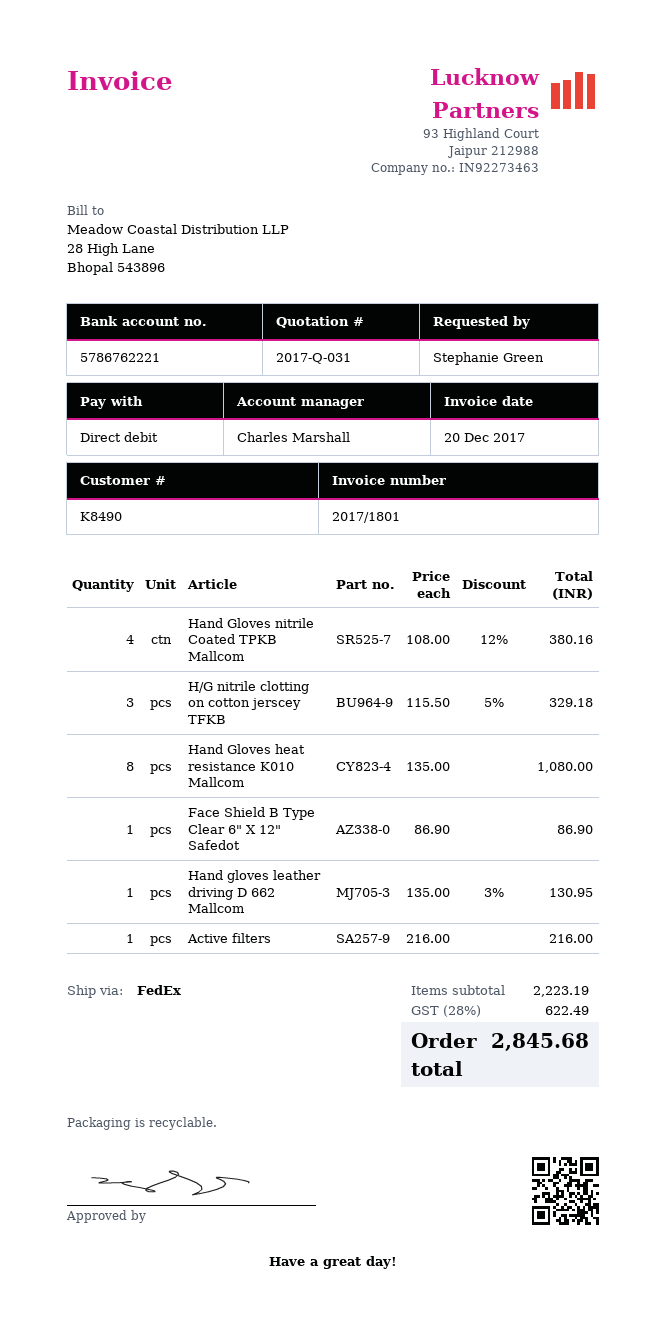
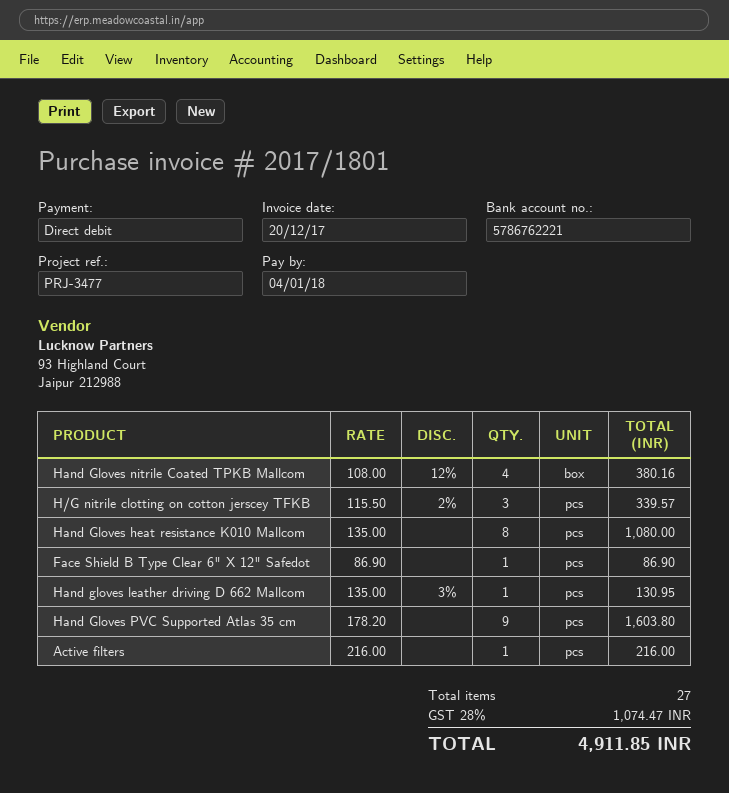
H/G nitrile clotting on cotton jerscey TFKB: 3 x 115.50 - 5% = 329.18 -> 3 x 115.50 - 2% = 339.57
Hand Gloves PVC Supported Atlas 35 cm: none -> 9 x 178.20 = 1603.80
tax: 28% = 622.49 -> 28% = 1074.47
total: 2845.68 -> 4911.85

